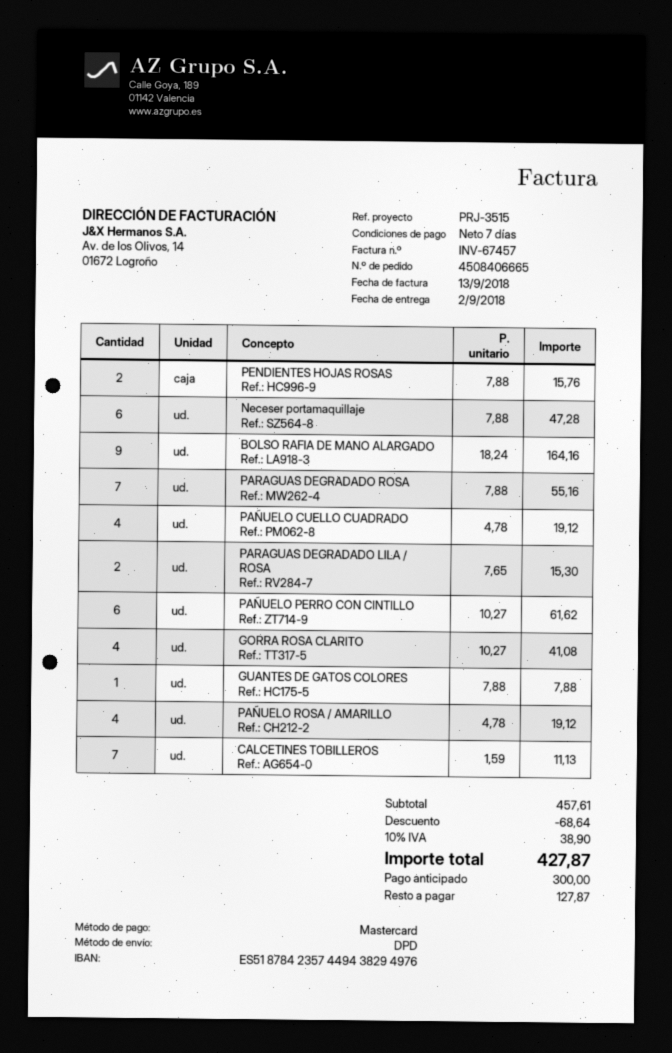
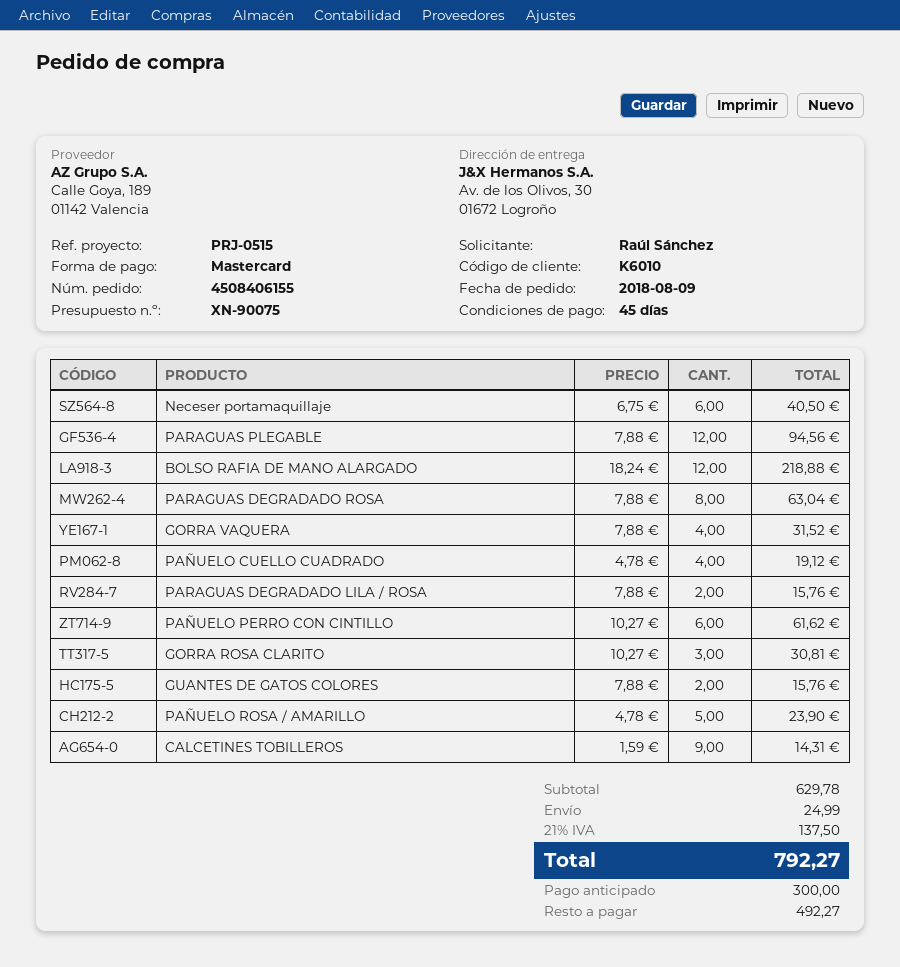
order number: 4508406665 -> 4508406155
payment terms: 7 days -> 45 days
reference: PRJ-3515 -> PRJ-0515
PENDIENTES HOJAS ROSAS: 2 x 7.88 = 15.76 -> none
Neceser portamaquillaje: 6 x 7.88 = 47.28 -> 6 x 6.75 = 40.50
BOLSO RAFIA DE MANO ALARGADO: 9 x 18.24 = 164.16 -> 12 x 18.24 = 218.88
PARAGUAS DEGRADADO ROSA: 7 x 7.88 = 55.16 -> 8 x 7.88 = 63.04
PARAGUAS DEGRADADO LILA / ROSA: 2 x 7.65 = 15.30 -> 2 x 7.88 = 15.76
GORRA ROSA CLARITO: 4 x 10.27 = 41.08 -> 3 x 10.27 = 30.81
GUANTES DE GATOS COLORES: 1 x 7.88 = 7.88 -> 2 x 7.88 = 15.76
PAÑUELO ROSA / AMARILLO: 4 x 4.78 = 19.12 -> 5 x 4.78 = 23.90
CALCETINES TOBILLEROS: 7 x 1.59 = 11.13 -> 9 x 1.59 = 14.31
PARAGUAS PLEGABLE: none -> 12 x 7.88 = 94.56
GORRA VAQUERA: none -> 4 x 7.88 = 31.52
subtotal: 457.61 -> 629.78
discount: 68.64 -> none
shipping: none -> 24.99
tax: 10% = 38.90 -> 21% = 137.50
total: 427.87 -> 792.27
balance: 127.87 -> 492.27

